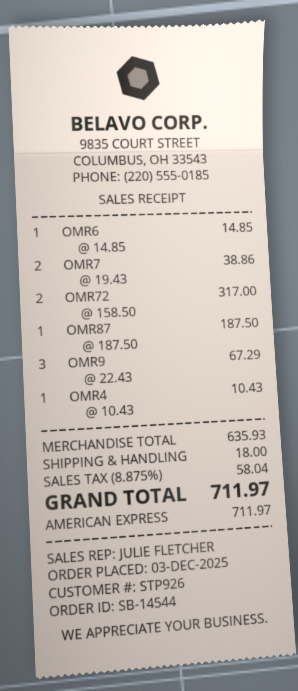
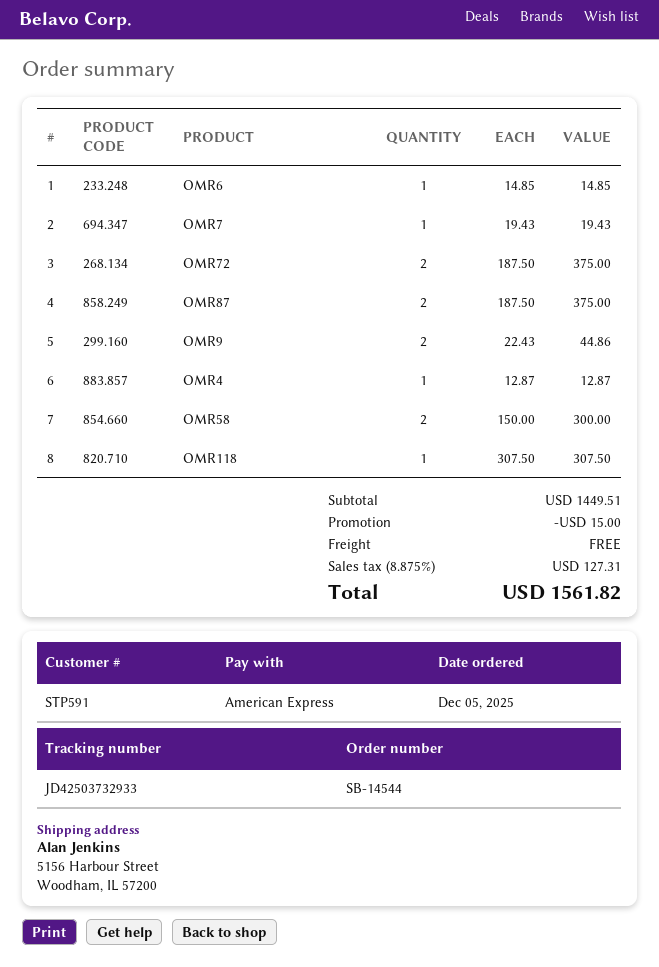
order date: 2025-12-03 -> 2025-12-05
customer number: STP926 -> STP591
OMR7: 2 x 19.43 = 38.86 -> 1 x 19.43 = 19.43
OMR72: 2 x 158.50 = 317.00 -> 2 x 187.50 = 375.00
OMR87: 1 x 187.50 = 187.50 -> 2 x 187.50 = 375.00
OMR9: 3 x 22.43 = 67.29 -> 2 x 22.43 = 44.86
OMR4: 1 x 10.43 = 10.43 -> 1 x 12.87 = 12.87
OMR58: none -> 2 x 150.00 = 300.00
OMR118: none -> 1 x 307.50 = 307.50
subtotal: 635.93 -> 1449.51
discount: none -> 15.00
shipping: 18.00 -> 0.00
tax: 8.875% = 58.04 -> 8.875% = 127.31
total: 711.97 -> 1561.82

